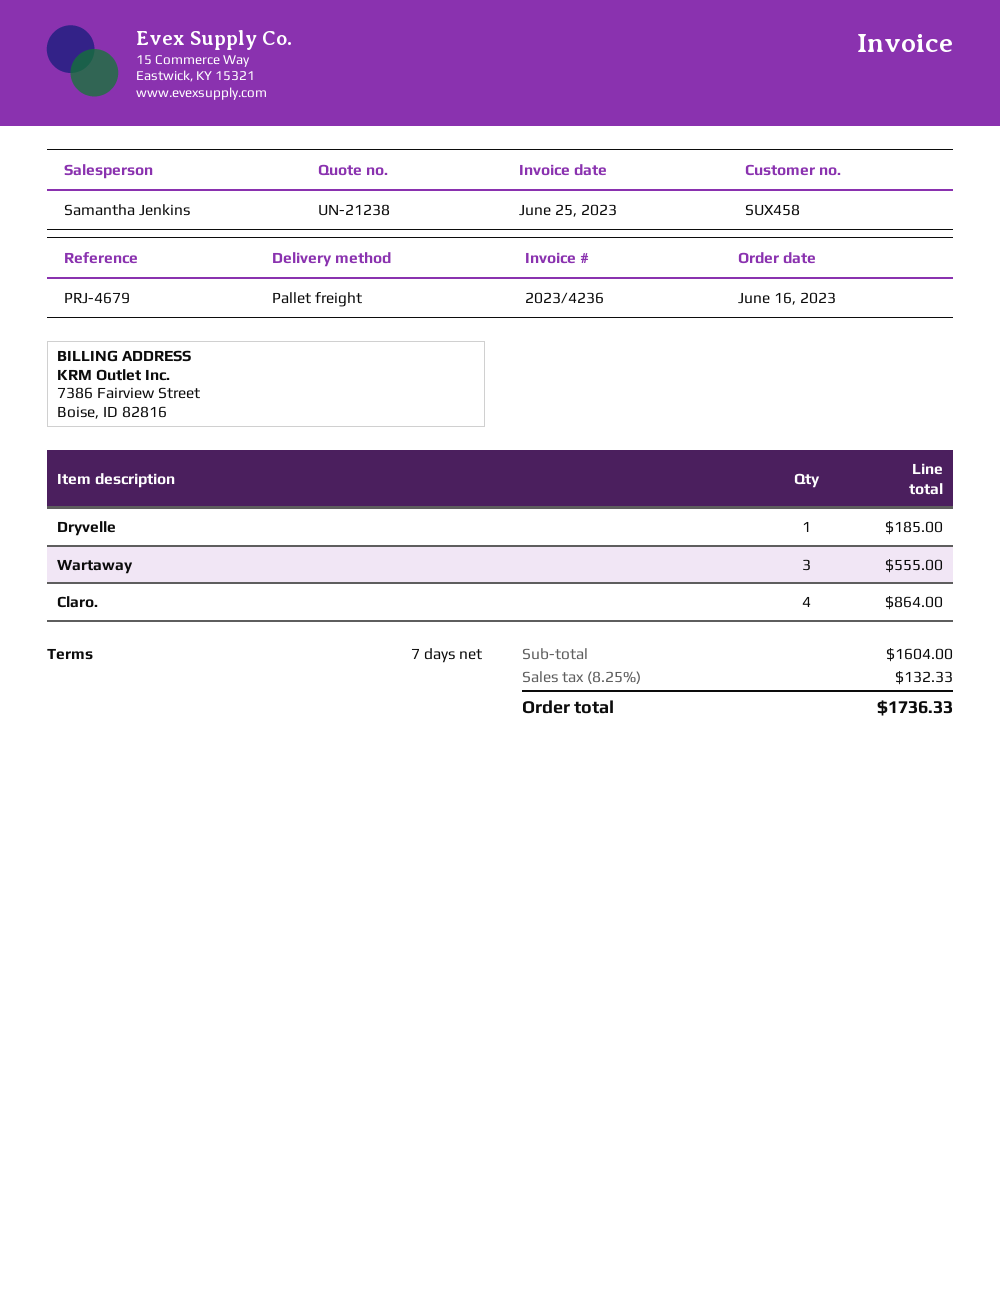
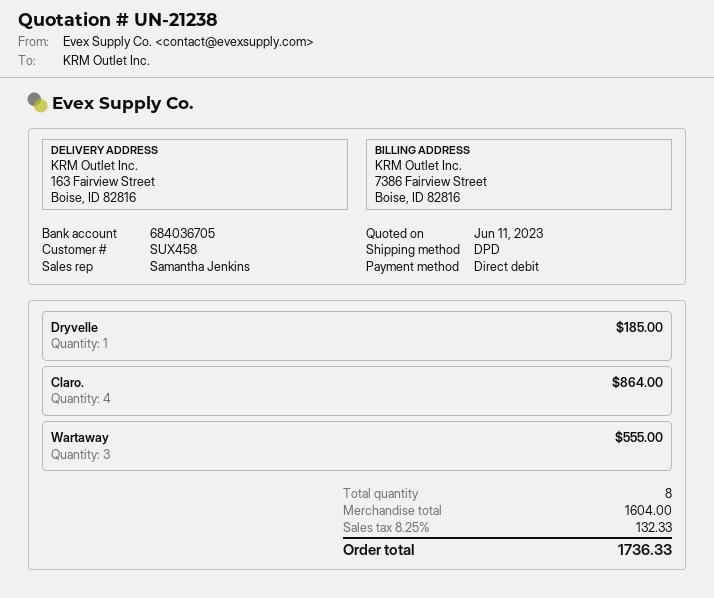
shipping method: pallet freight -> DPD

